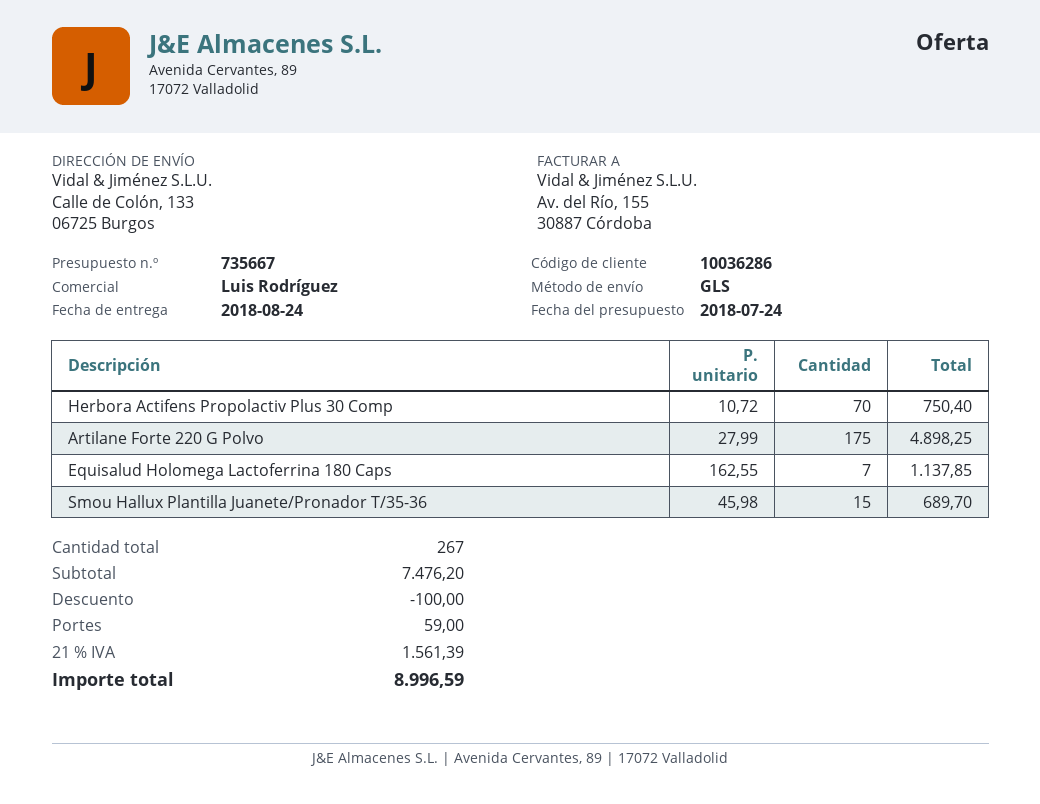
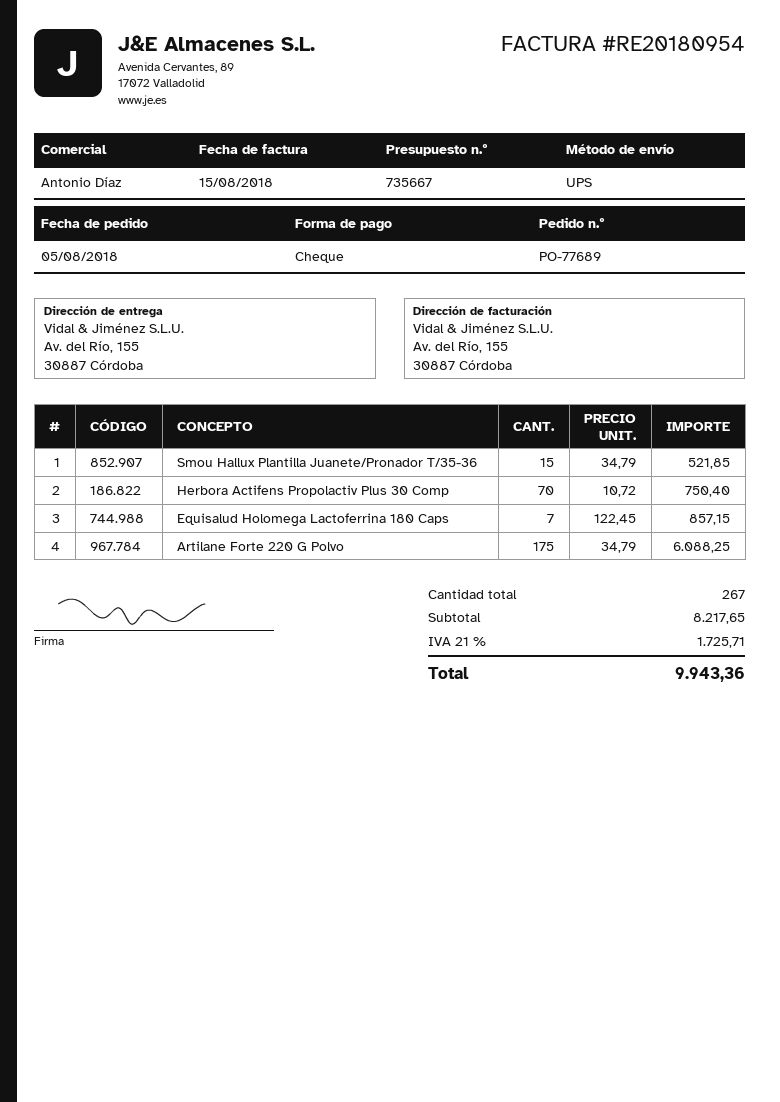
sales rep: Luis Rodríguez -> Antonio Díaz
shipping method: GLS -> UPS
ship to: Calle de Colón, 133, 06725 Burgos -> Av. del Río, 155, 30887 Córdoba
Artilane Forte 220 G Polvo: 175 x 27.99 = 4898.25 -> 175 x 34.79 = 6088.25
Equisalud Holomega Lactoferrina 180 Caps: 7 x 162.55 = 1137.85 -> 7 x 122.45 = 857.15
Smou Hallux Plantilla Juanete/Pronador T/35-36: 15 x 45.98 = 689.70 -> 15 x 34.79 = 521.85
subtotal: 7476.20 -> 8217.65
discount: 100.00 -> none
shipping: 59.00 -> none
tax: 21% = 1561.39 -> 21% = 1725.71
total: 8996.59 -> 9943.36

